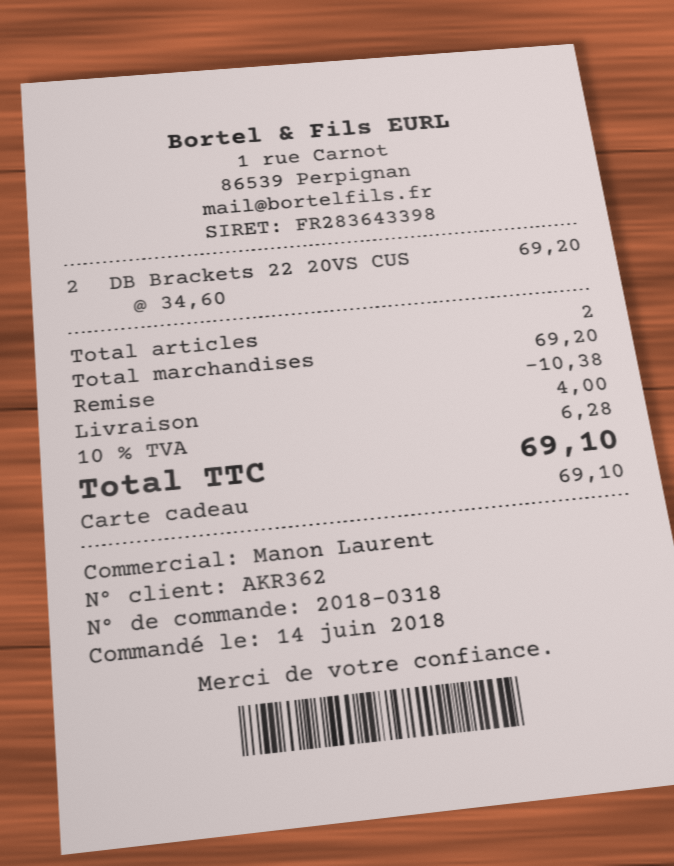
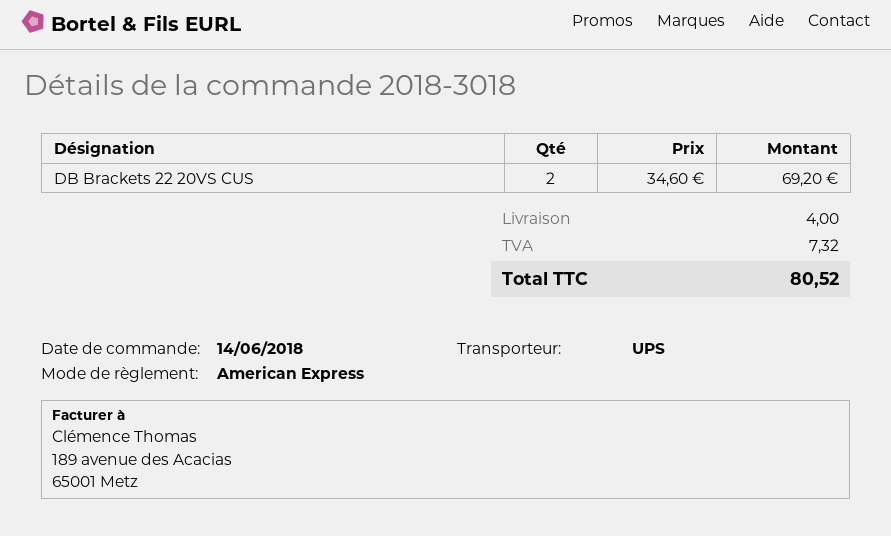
order number: 2018-0318 -> 2018-3018
payment method: gift card -> American Express
discount: 10.38 -> none
tax: 6.28 -> 7.32
total: 69.10 -> 80.52

